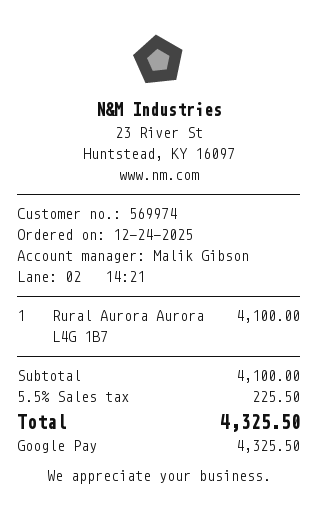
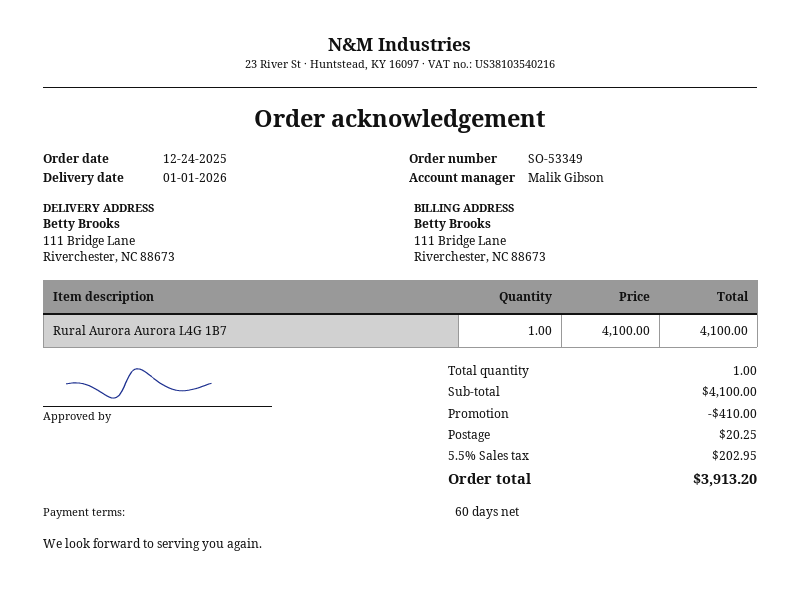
discount: none -> 410.00
shipping: none -> 20.25
tax: 5.5% = 225.50 -> 5.5% = 202.95
total: 4325.50 -> 3913.20

